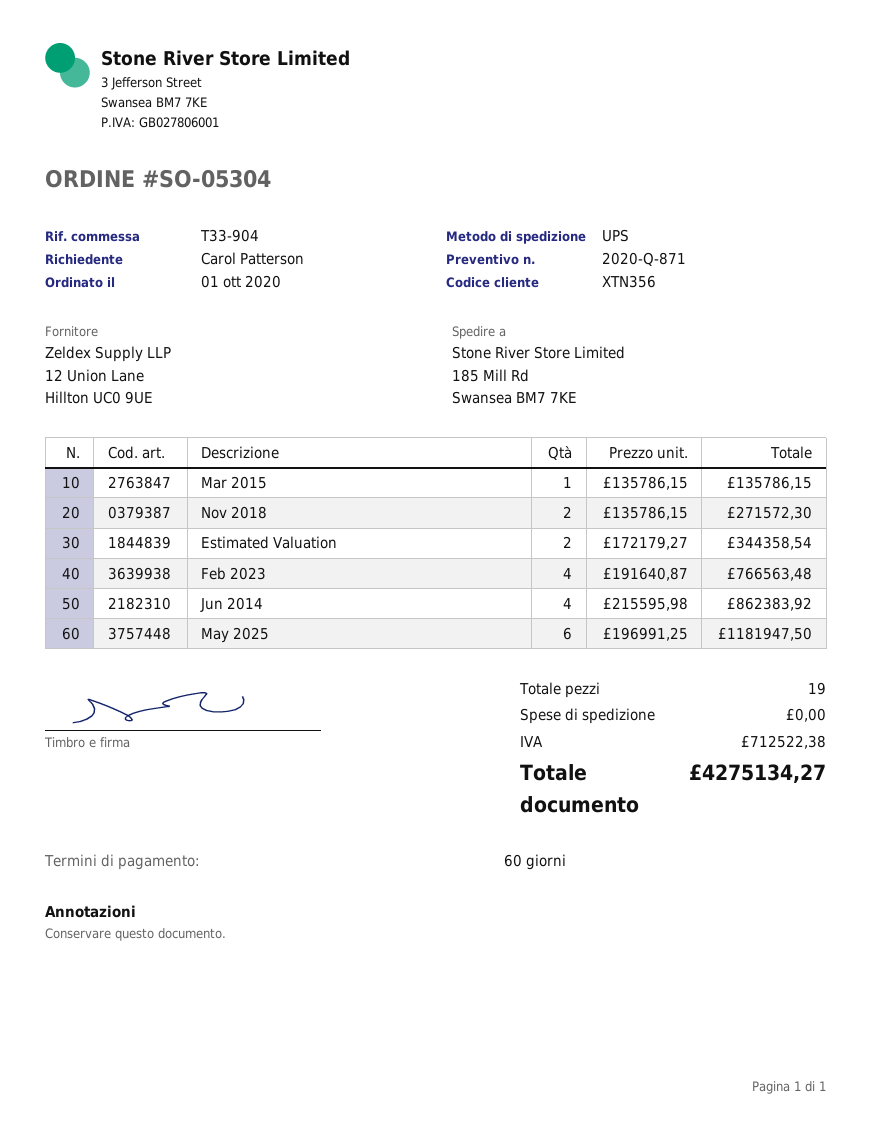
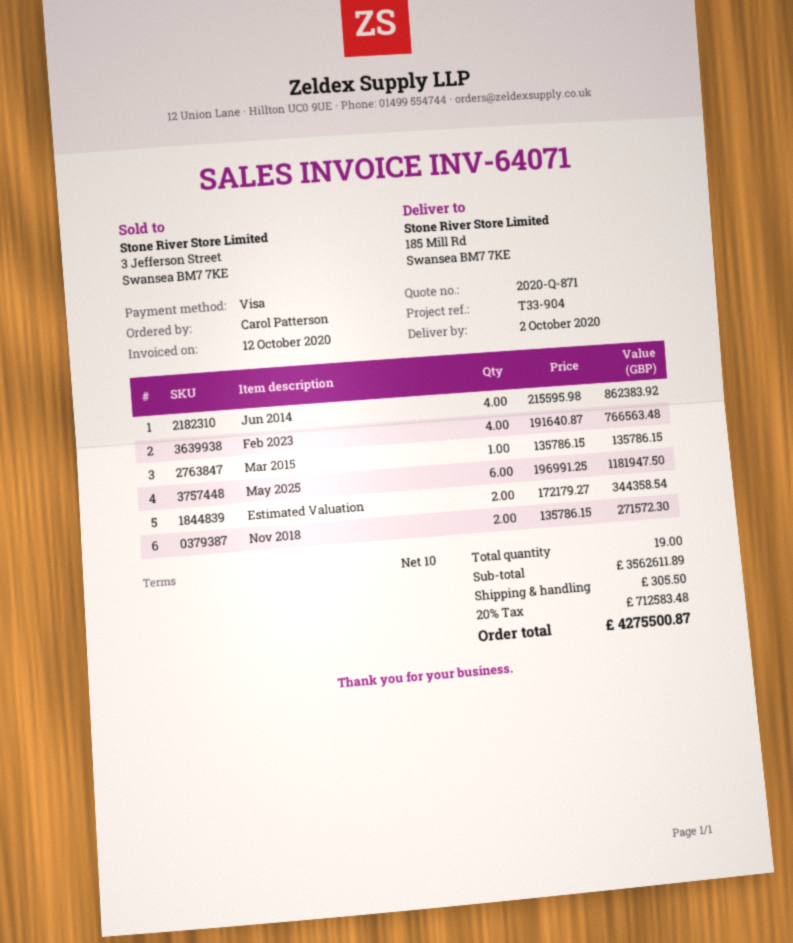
payment terms: 60 days -> 10 days
shipping: 0.00 -> 305.50
tax: 712522.38 -> 712583.48
total: 4275134.27 -> 4275500.87

